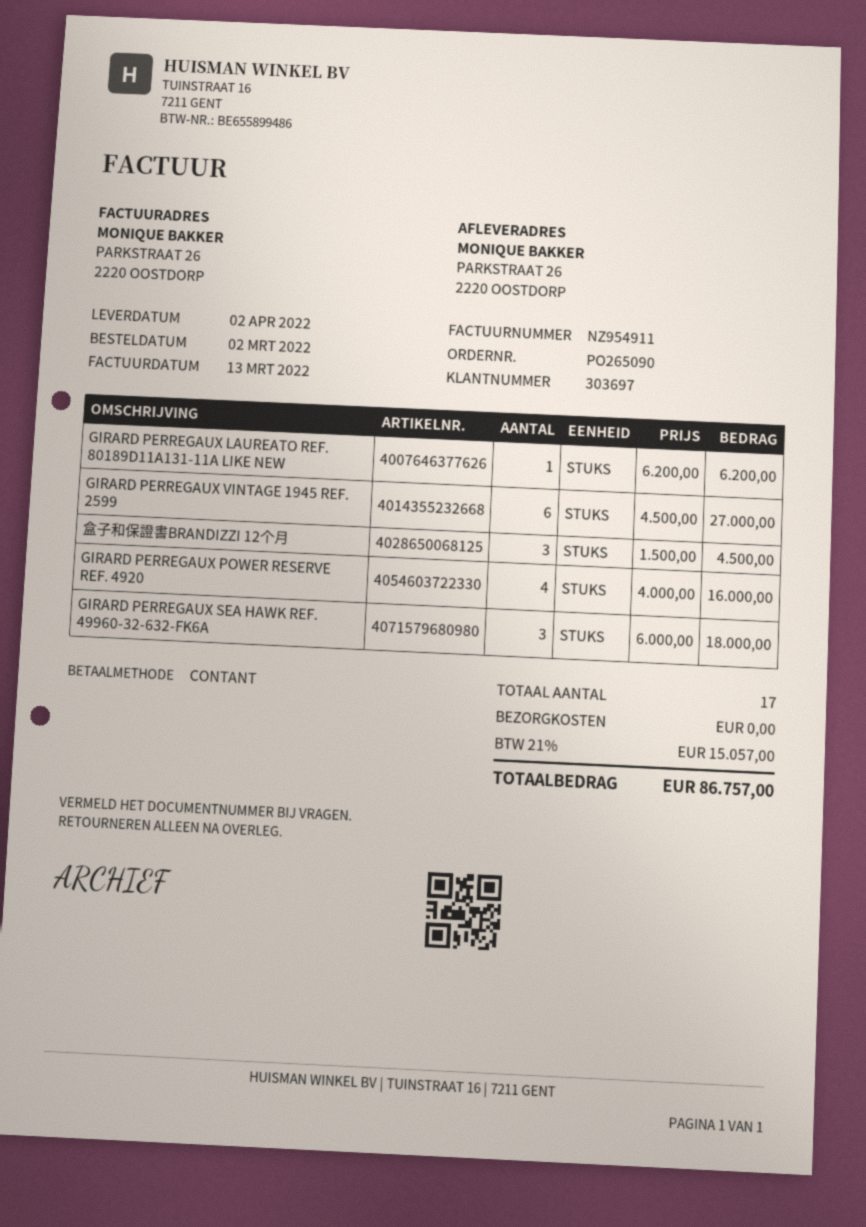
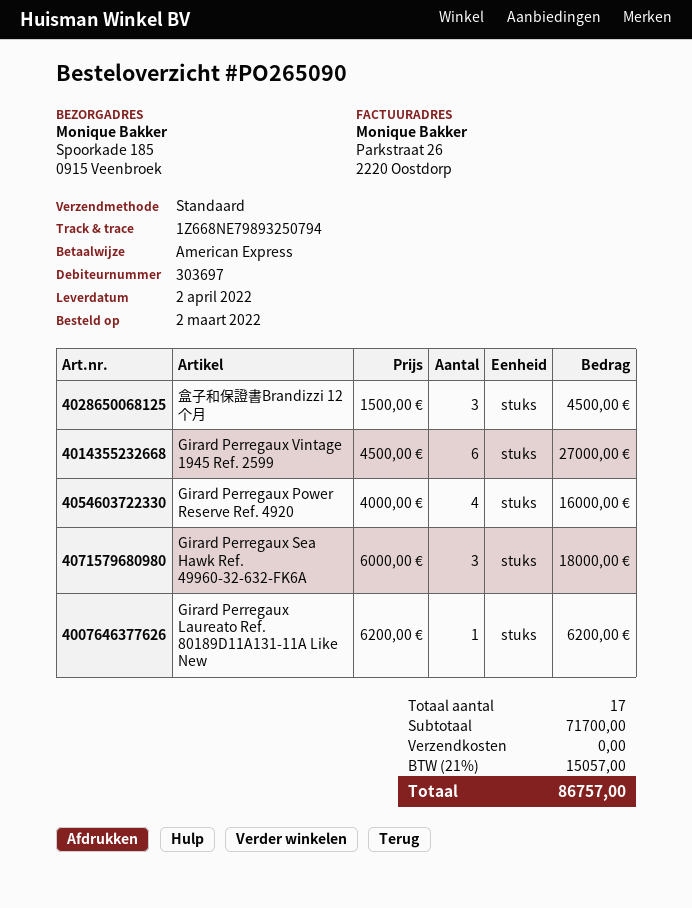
payment method: cash -> American Express
ship to: PARKSTRAAT 26, 2220 OOSTDORP -> Spoorkade 185, 0915 Veenbroek

